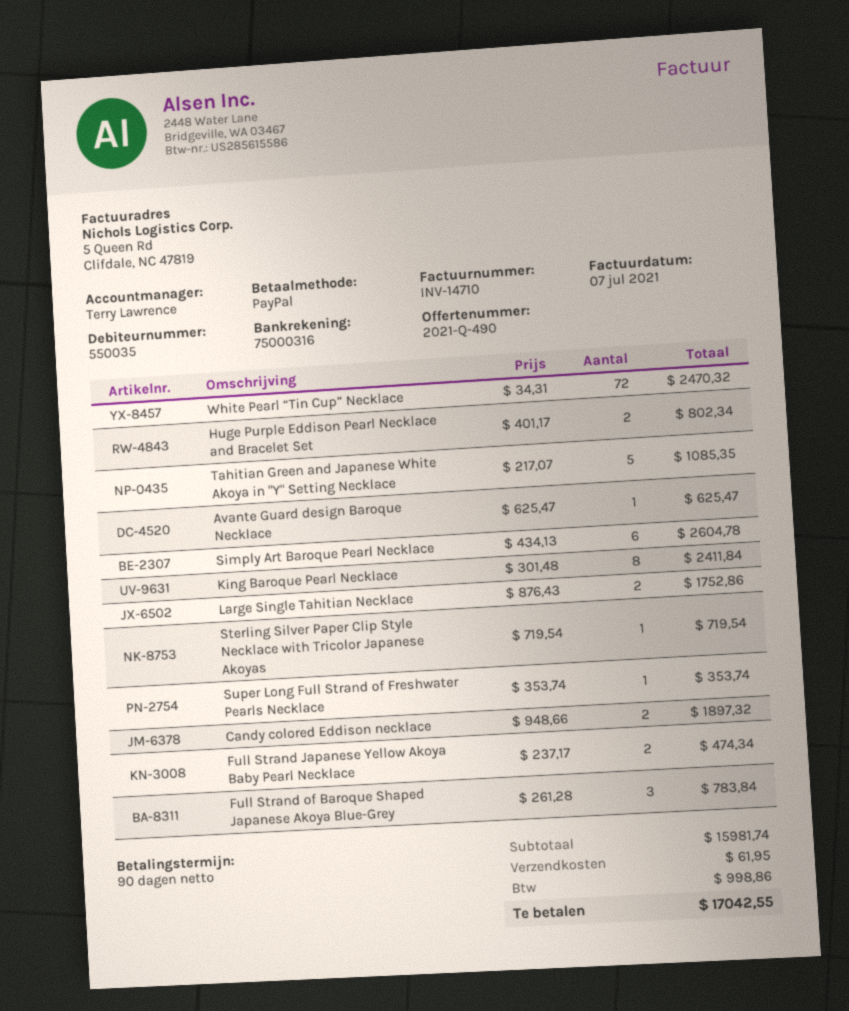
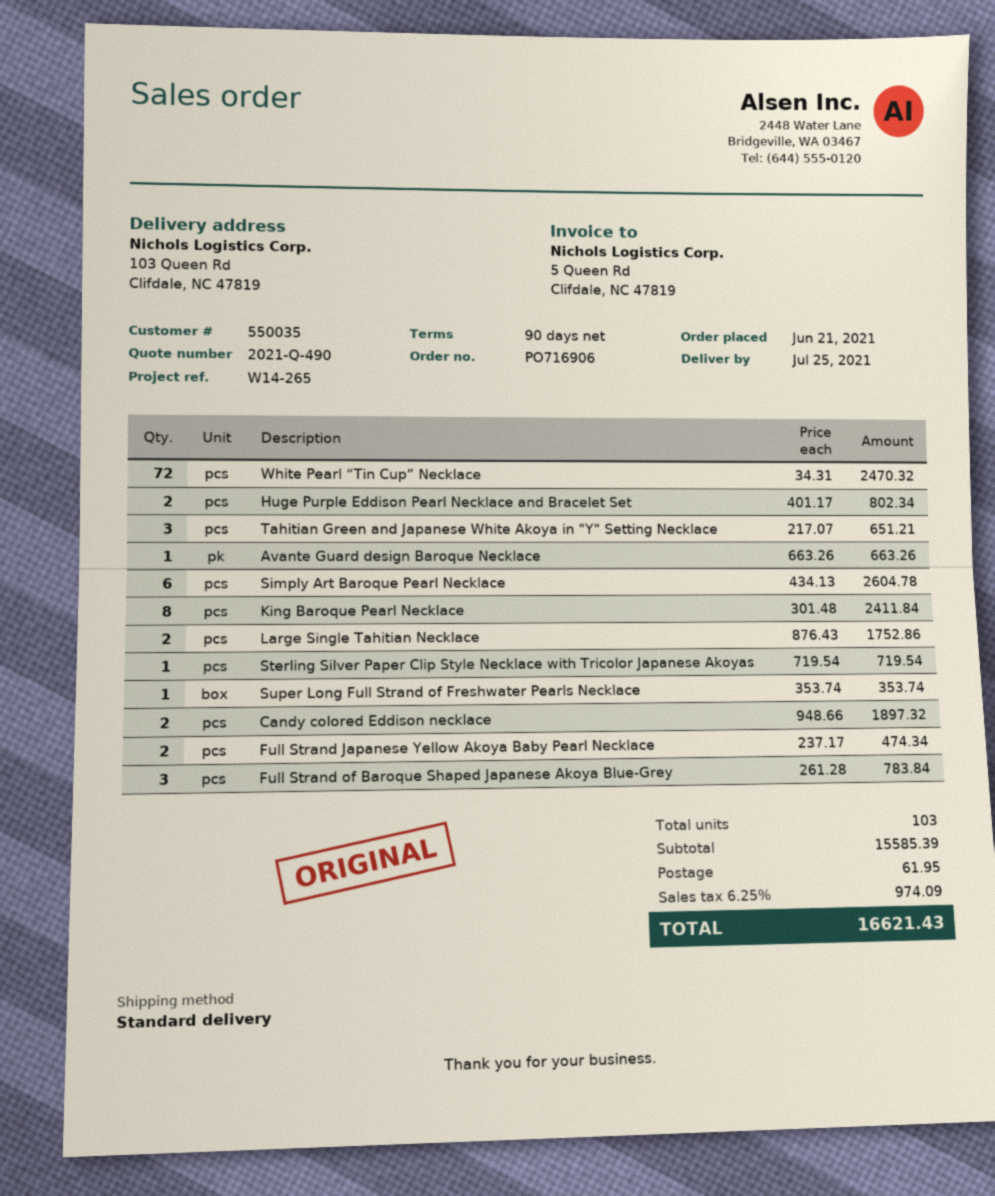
Tahitian Green and Japanese White Akoya in "Y" Setting Necklace: 5 x 217.07 = 1085.35 -> 3 x 217.07 = 651.21
Avante Guard design Baroque Necklace: 1 x 625.47 = 625.47 -> 1 x 663.26 = 663.26
subtotal: 15981.74 -> 15585.39
tax: 998.86 -> 974.09
total: 17042.55 -> 16621.43

